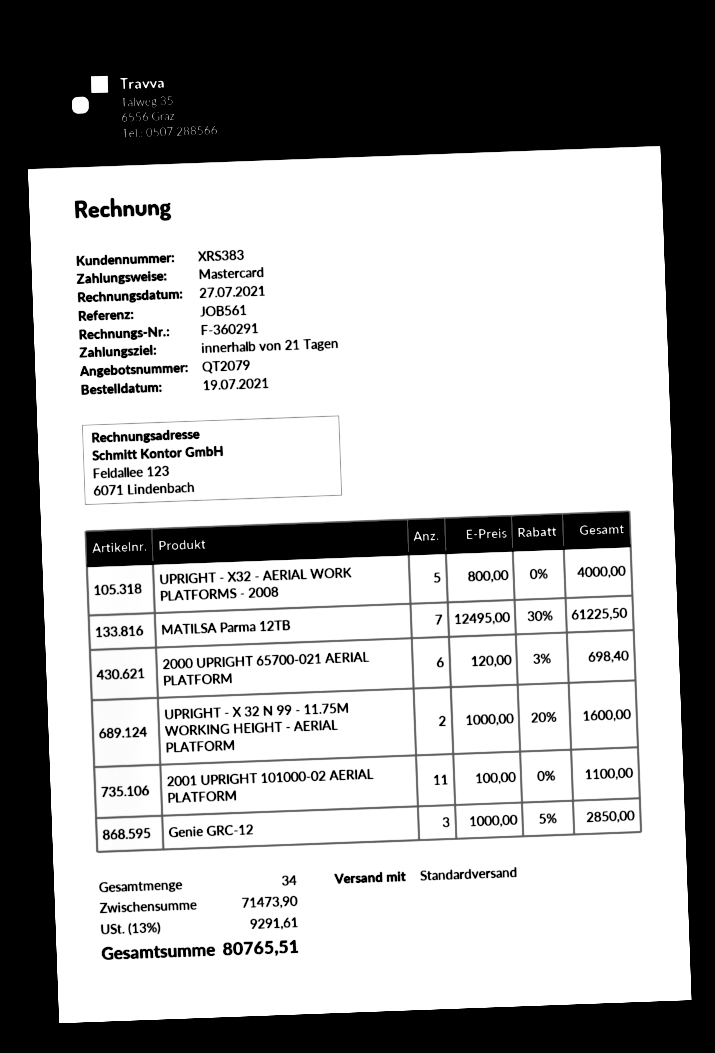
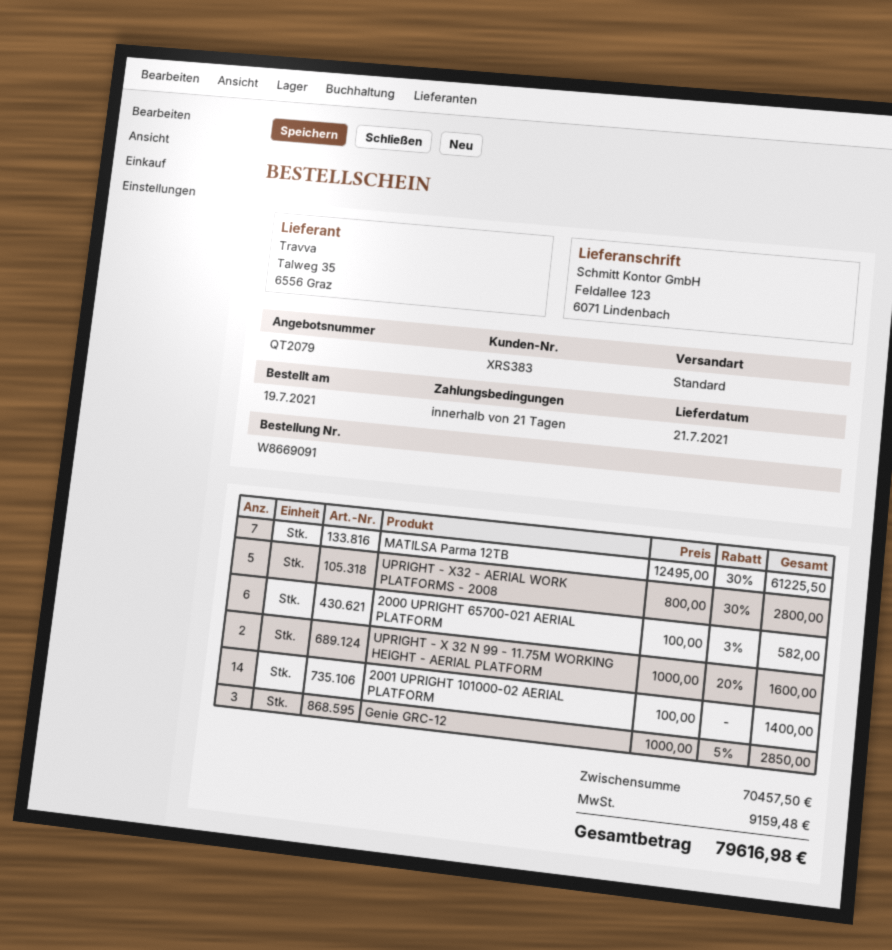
UPRIGHT - X32 - AERIAL WORK PLATFORMS - 2008: 5 x 800.00 = 4000.00 -> 5 x 800.00 - 30% = 2800.00
2000 UPRIGHT 65700-021 AERIAL PLATFORM: 6 x 120.00 - 3% = 698.40 -> 6 x 100.00 - 3% = 582.00
2001 UPRIGHT 101000-02 AERIAL PLATFORM: 11 x 100.00 = 1100.00 -> 14 x 100.00 = 1400.00
subtotal: 71473.90 -> 70457.50
tax: 9291.61 -> 9159.48
total: 80765.51 -> 79616.98

